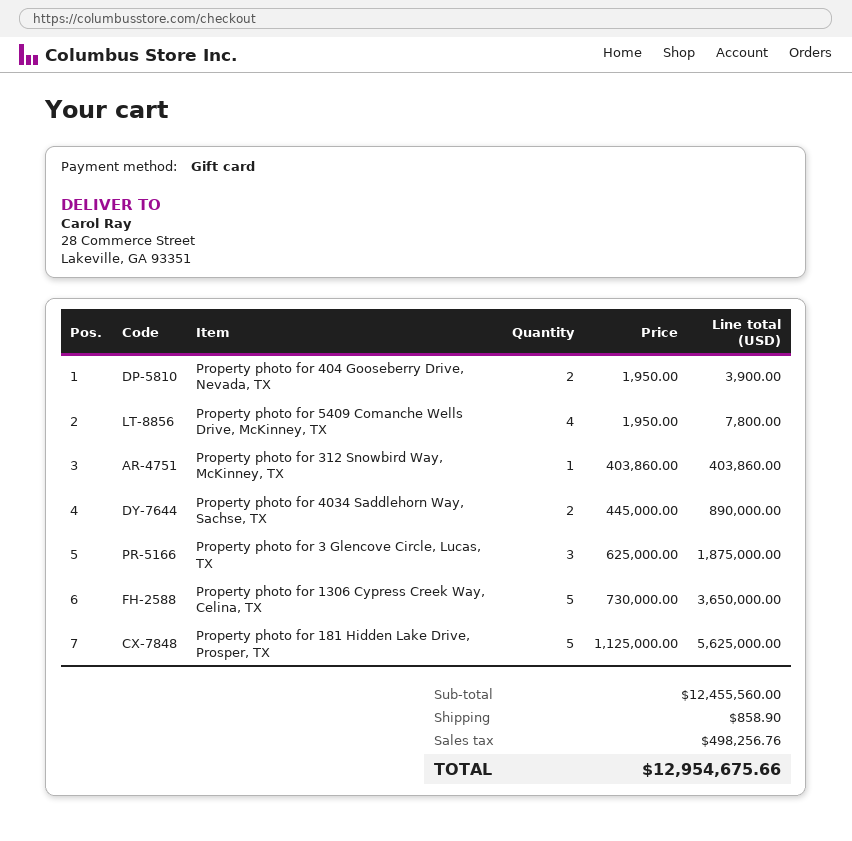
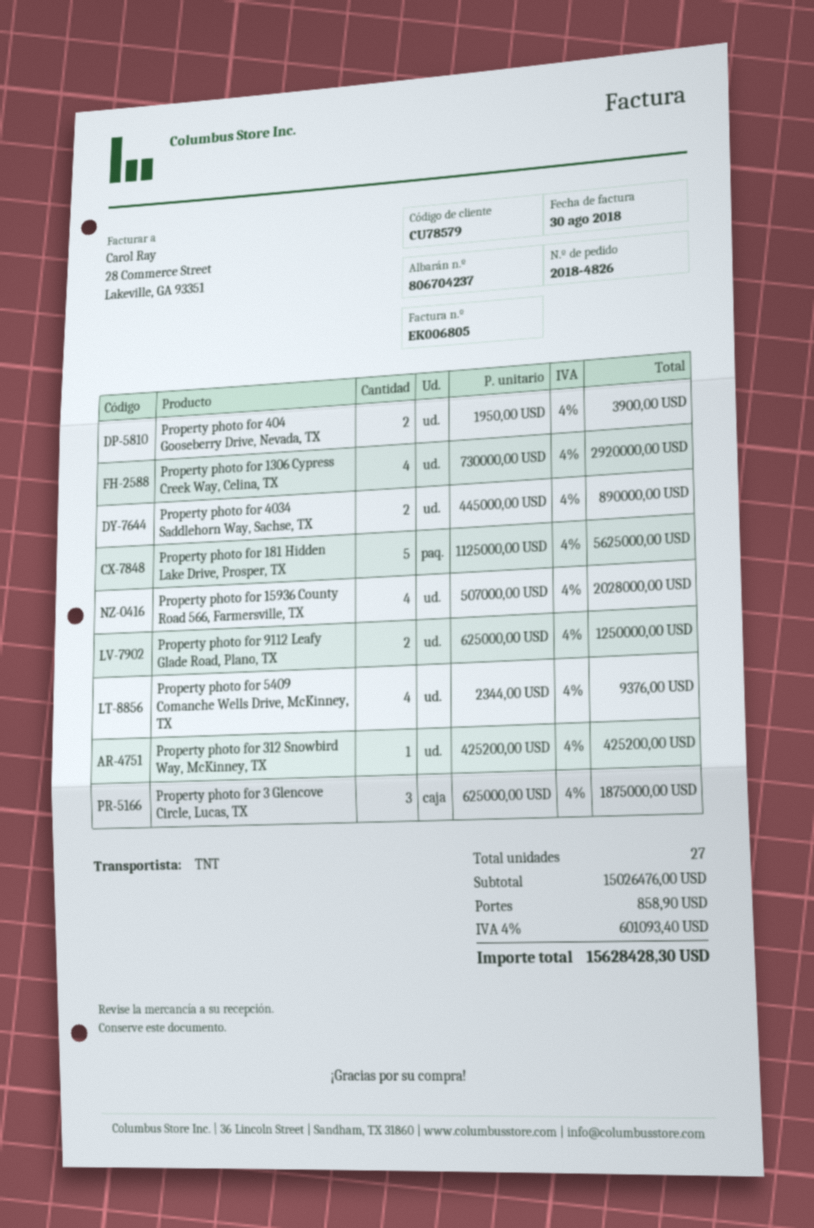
Property photo for 5409 Comanche Wells Drive, McKinney, TX: 4 x 1950.00 = 7800.00 -> 4 x 2344.00 = 9376.00
Property photo for 312 Snowbird Way, McKinney, TX: 1 x 403860.00 = 403860.00 -> 1 x 425200.00 = 425200.00
Property photo for 1306 Cypress Creek Way, Celina, TX: 5 x 730000.00 = 3650000.00 -> 4 x 730000.00 = 2920000.00
Property photo for 15936 County Road 566, Farmersville, TX: none -> 4 x 507000.00 = 2028000.00
Property photo for 9112 Leafy Glade Road, Plano, TX: none -> 2 x 625000.00 = 1250000.00
subtotal: 12455560.00 -> 15026476.00
tax: 498256.76 -> 601093.40
total: 12954675.66 -> 15628428.30

